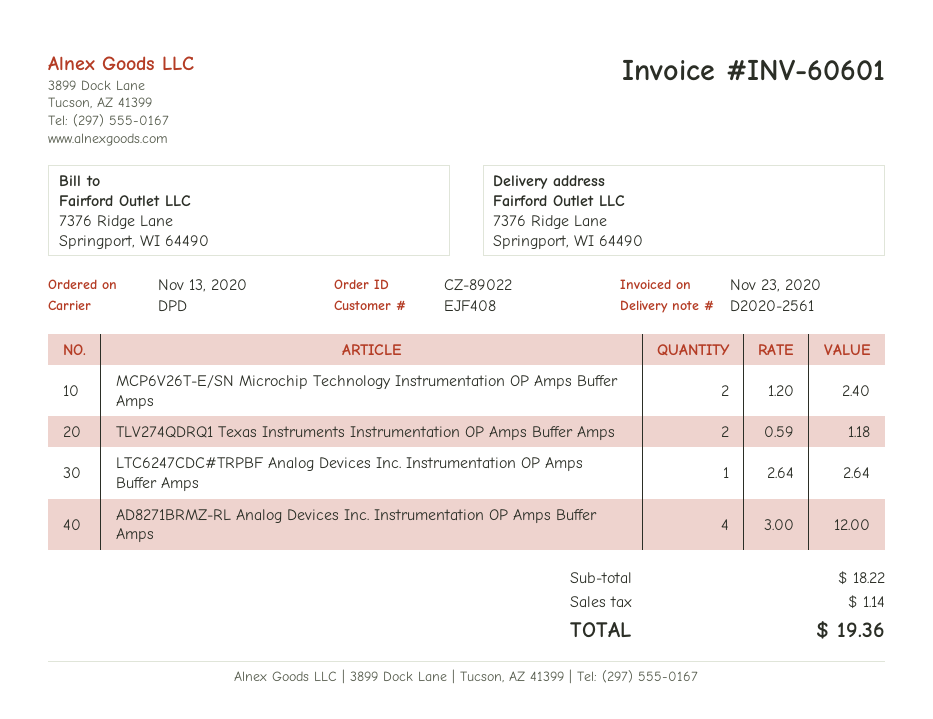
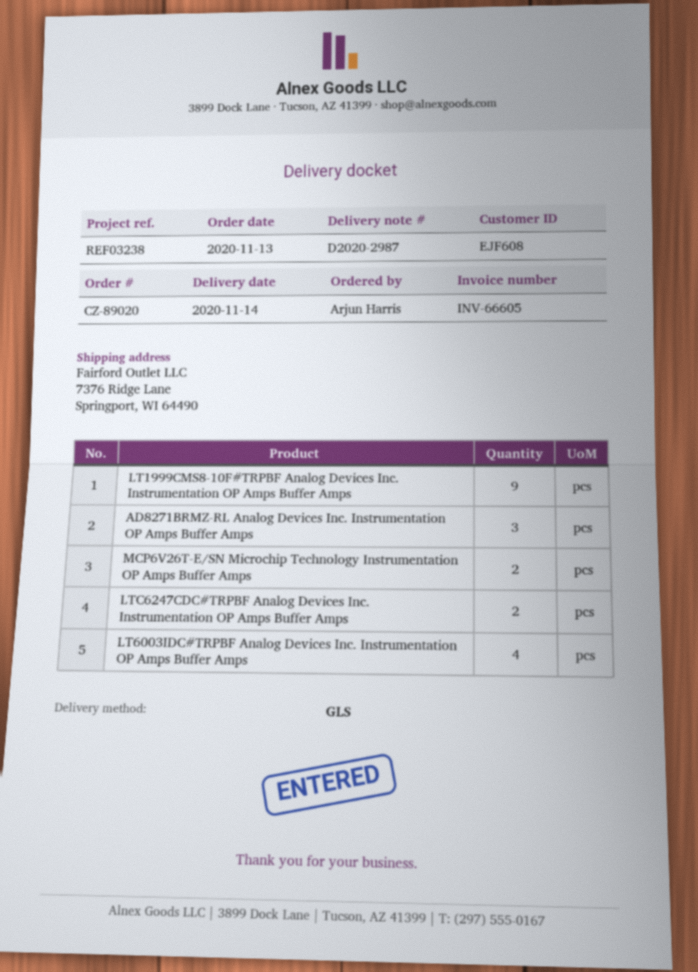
order number: CZ-89022 -> CZ-89020
delivery note number: D2020-2561 -> D2020-2987
invoice number: INV-60601 -> INV-66605
customer number: EJF408 -> EJF608
shipping method: DPD -> GLS
TLV274QDRQ1 Texas Instruments Instrumentation OP Amps Buffer Amps: 2 -> none
LTC6247CDC#TRPBF Analog Devices Inc. Instrumentation OP Amps Buffer Amps: 1 -> 2
AD8271BRMZ-RL Analog Devices Inc. Instrumentation OP Amps Buffer Amps: 4 -> 3
LT1999CMS8-10F#TRPBF Analog Devices Inc. Instrumentation OP Amps Buffer Amps: none -> 9
LT6003IDC#TRPBF Analog Devices Inc. Instrumentation OP Amps Buffer Amps: none -> 4

